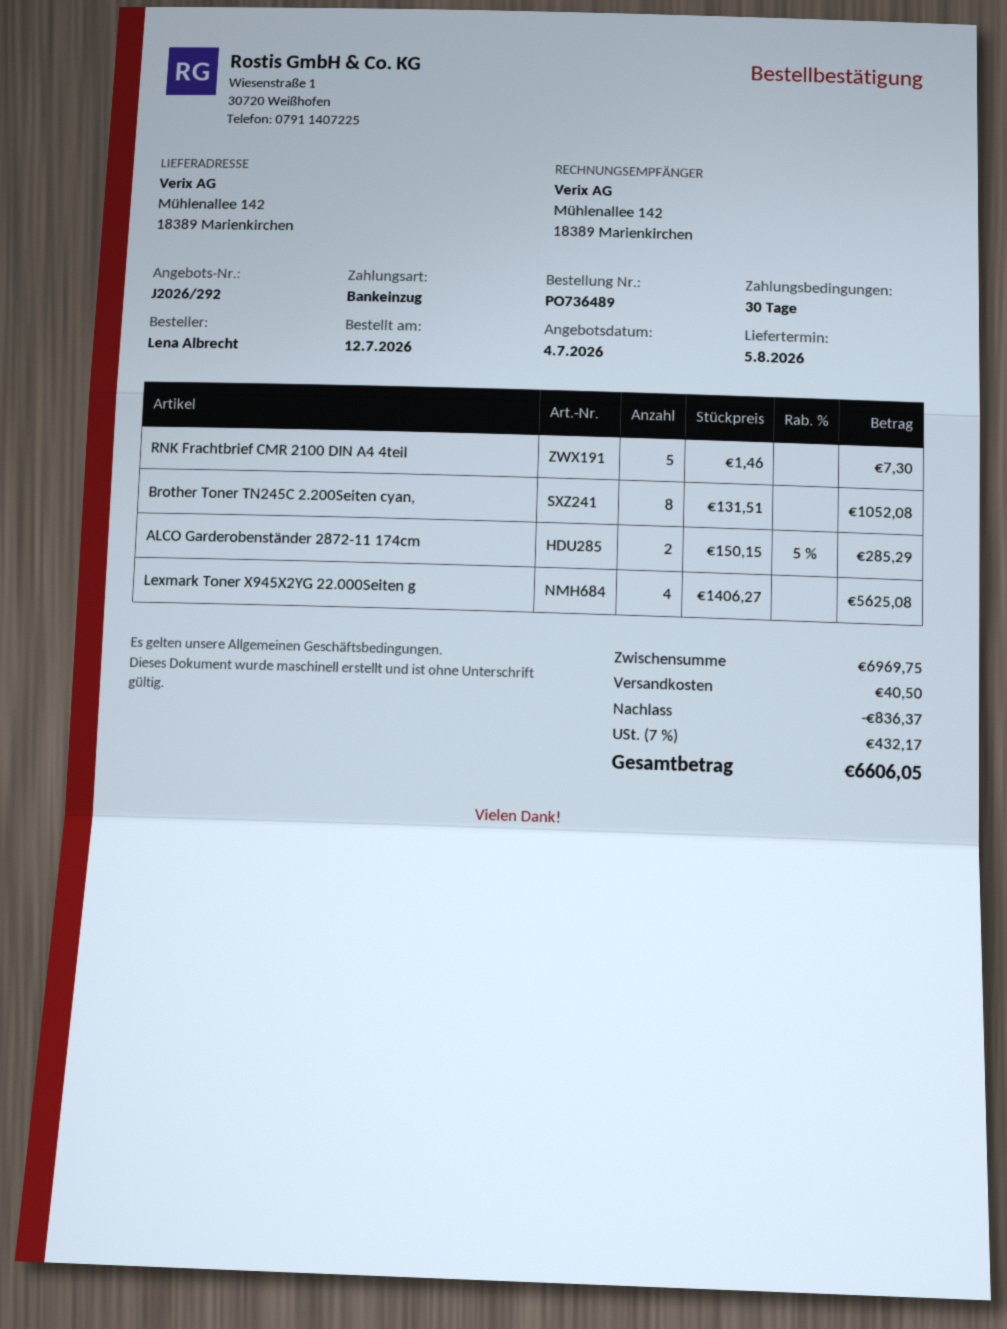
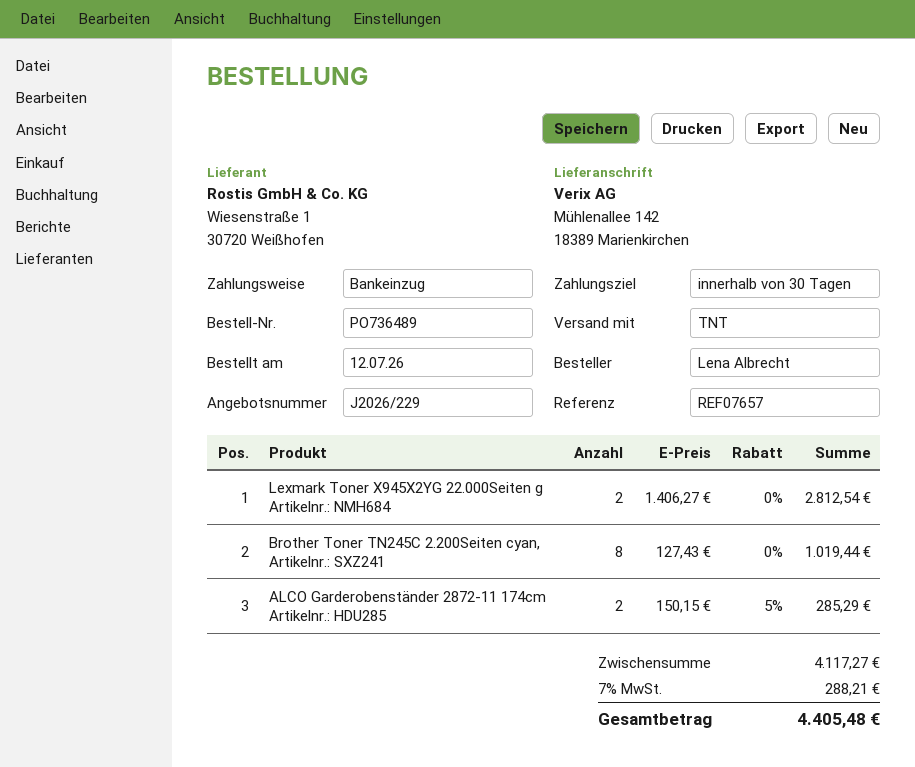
quote number: J2026/292 -> J2026/229
RNK Frachtbrief CMR 2100 DIN A4 4teil: 5 x 1.46 = 7.30 -> none
Brother Toner TN245C 2.200Seiten cyan,: 8 x 131.51 = 1052.08 -> 8 x 127.43 = 1019.44
Lexmark Toner X945X2YG 22.000Seiten g: 4 x 1406.27 = 5625.08 -> 2 x 1406.27 = 2812.54
subtotal: 6969.75 -> 4117.27
discount: 836.37 -> none
shipping: 40.50 -> none
tax: 7% = 432.17 -> 7% = 288.21
total: 6606.05 -> 4405.48

